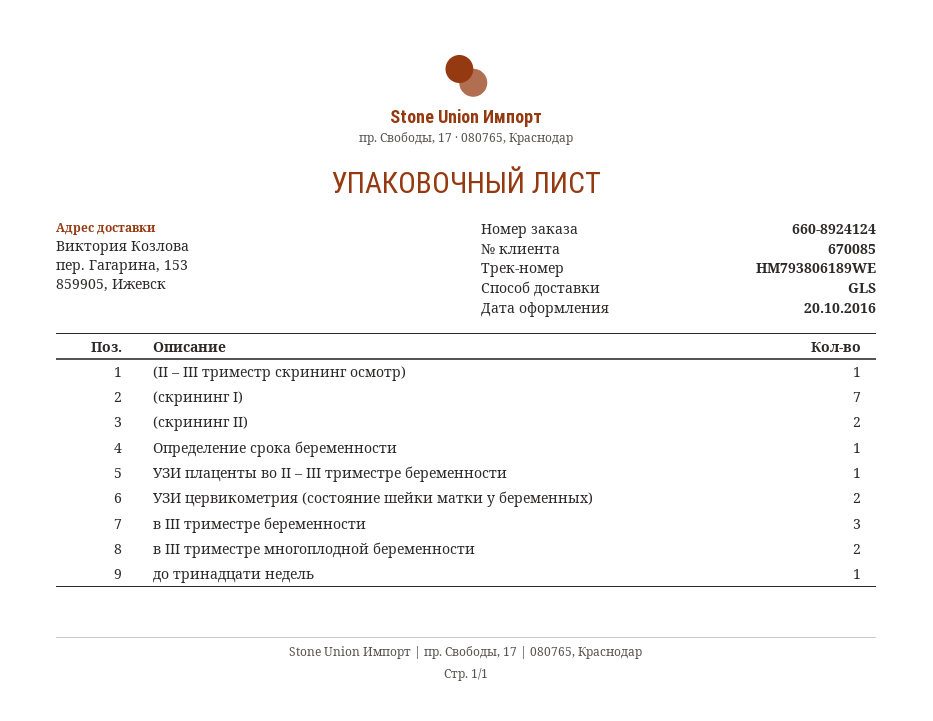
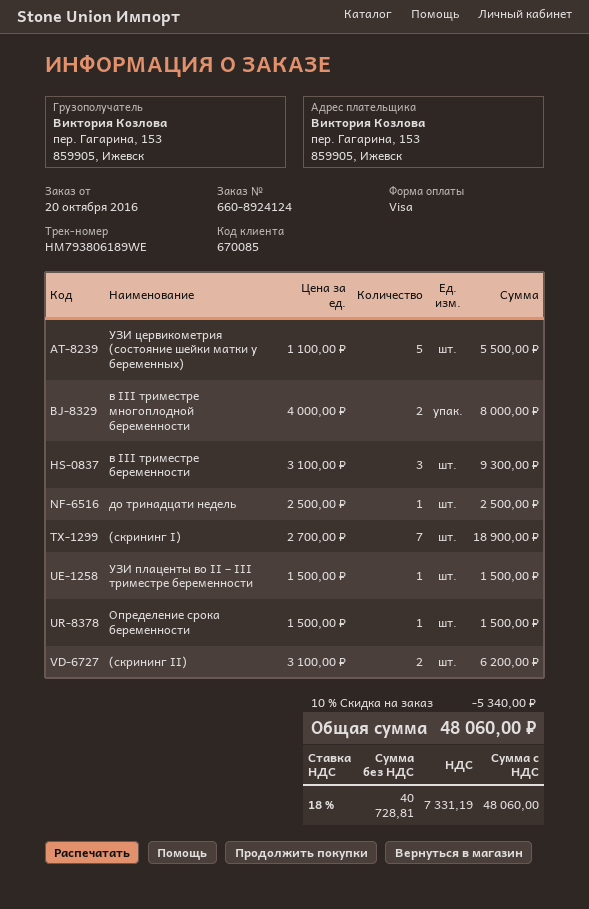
(II – III триместр скрининг осмотр): 1 -> none
УЗИ цервикометрия (состояние шейки матки у беременных): 2 -> 5

